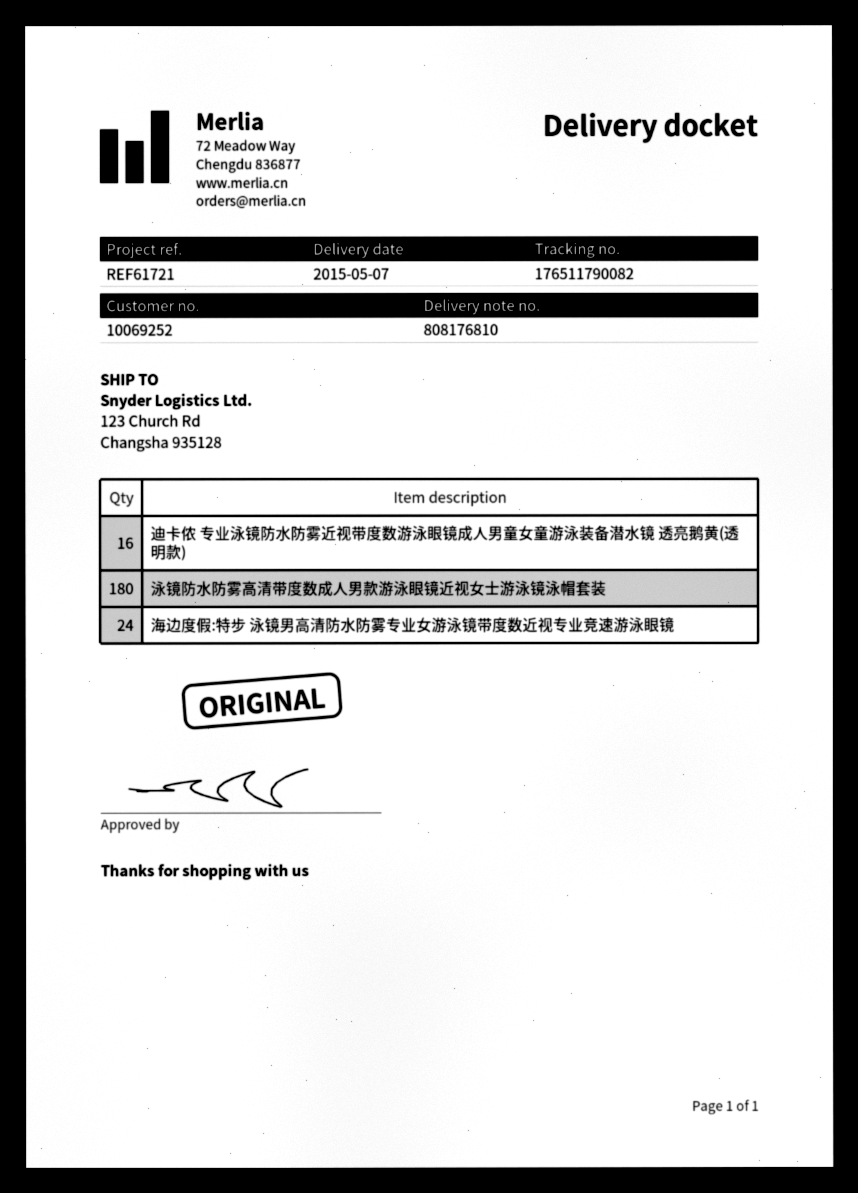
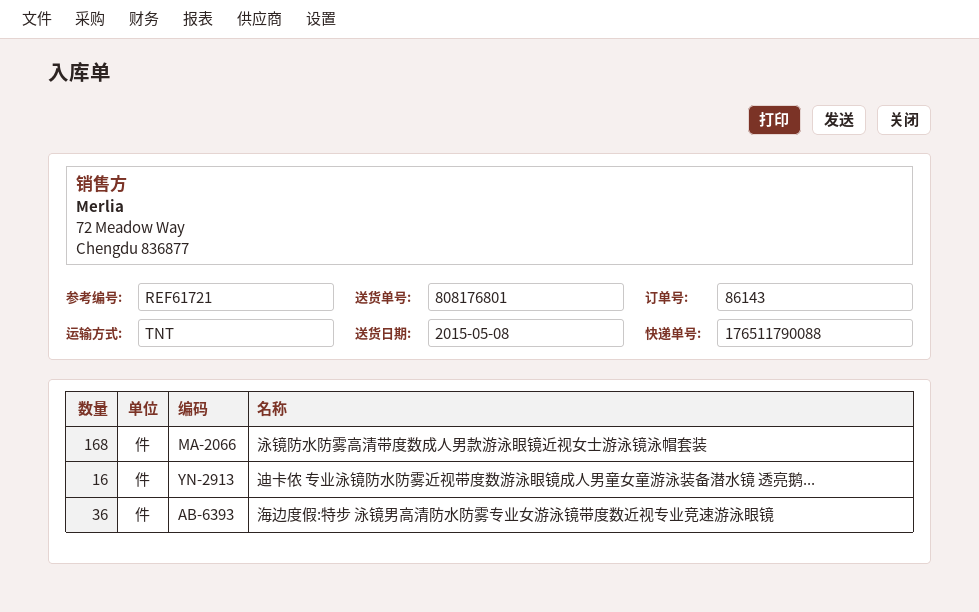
delivery note number: 808176810 -> 808176801
delivery date: 2015-05-07 -> 2015-05-08
tracking number: 176511790082 -> 176511790088
泳镜防水防雾高清带度数成人男款游泳眼镜近视女士游泳镜泳帽套装: 180 -> 168
海边度假:特步 泳镜男高清防水防雾专业女游泳镜带度数近视专业竞速游泳眼镜: 24 -> 36

